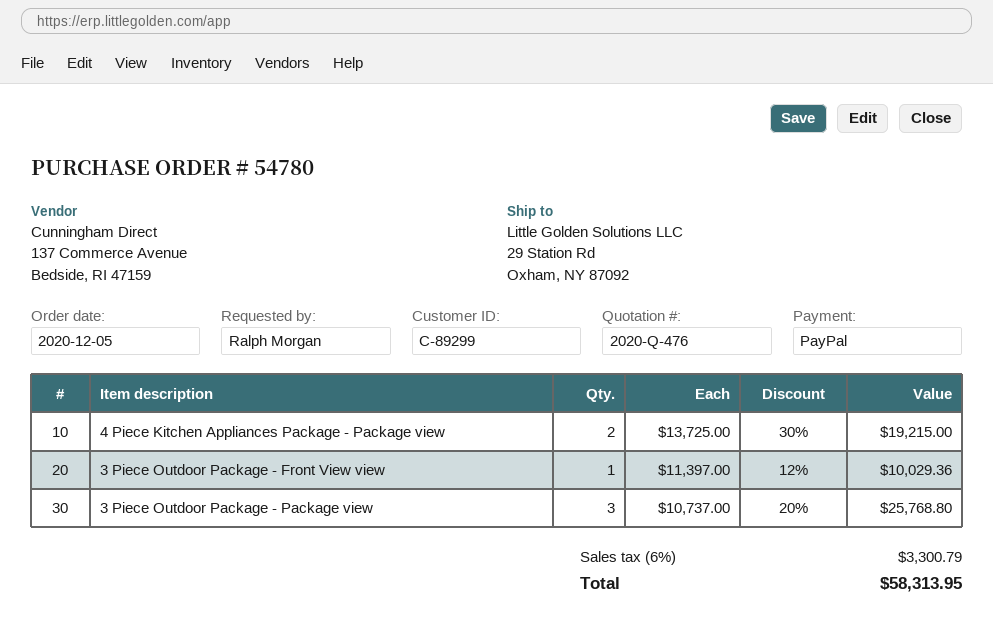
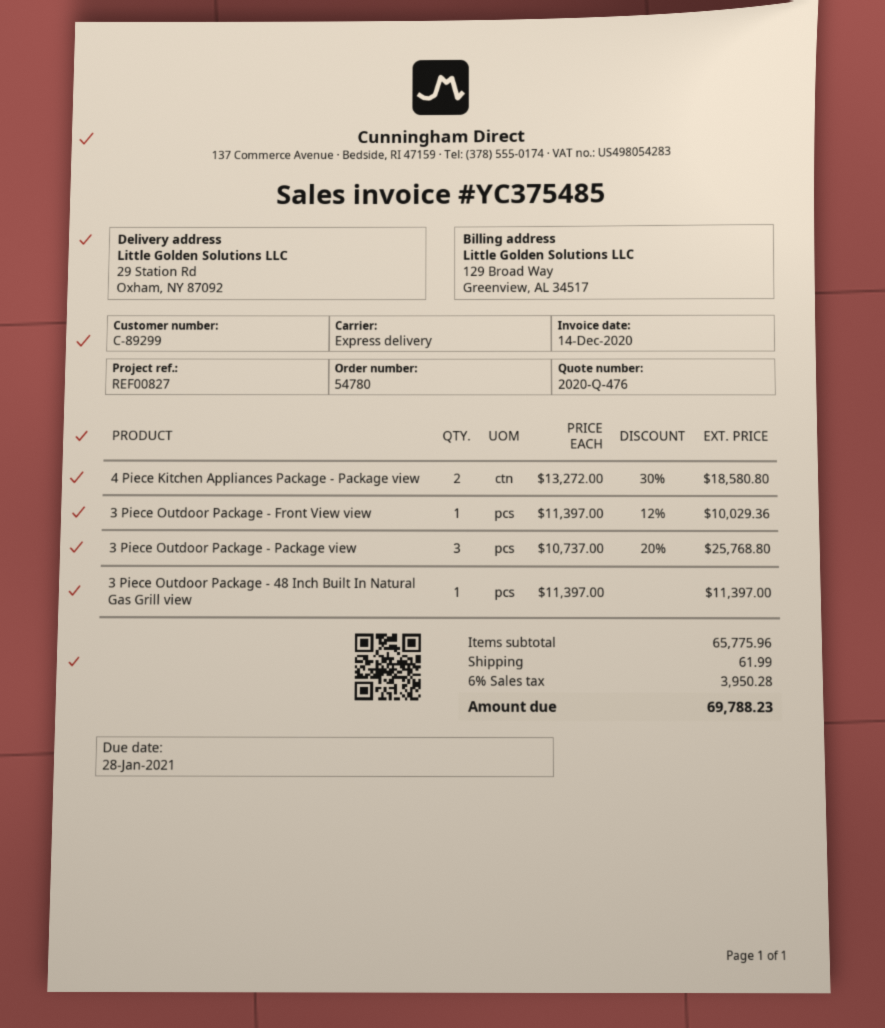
4 Piece Kitchen Appliances Package - Package view: 2 x 13725.00 - 30% = 19215.00 -> 2 x 13272.00 - 30% = 18580.80
3 Piece Outdoor Package - 48 Inch Built In Natural Gas Grill view: none -> 1 x 11397.00 = 11397.00
shipping: none -> 61.99
tax: 6% = 3300.79 -> 6% = 3950.28
total: 58313.95 -> 69788.23

